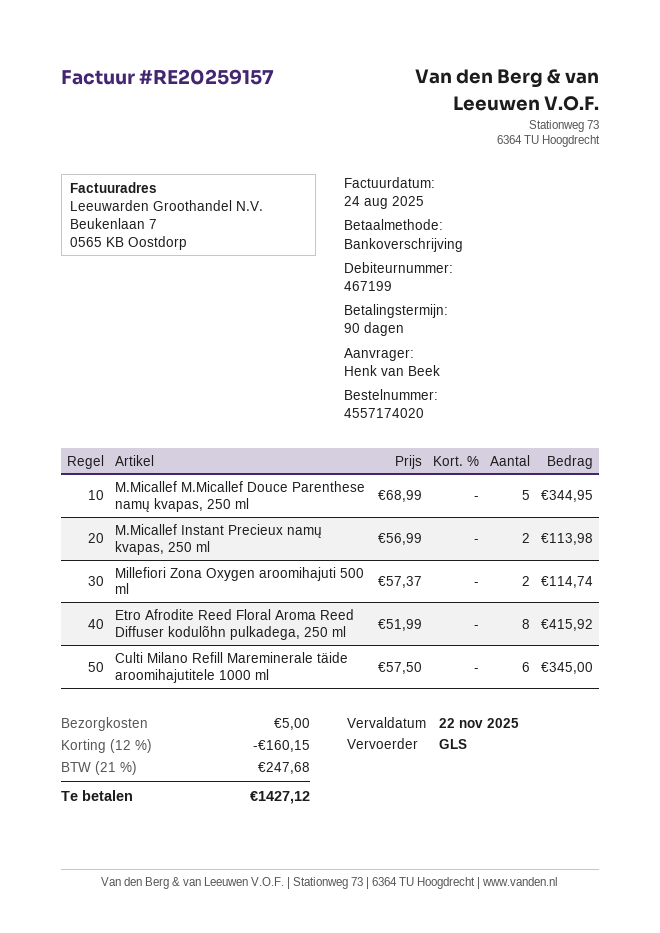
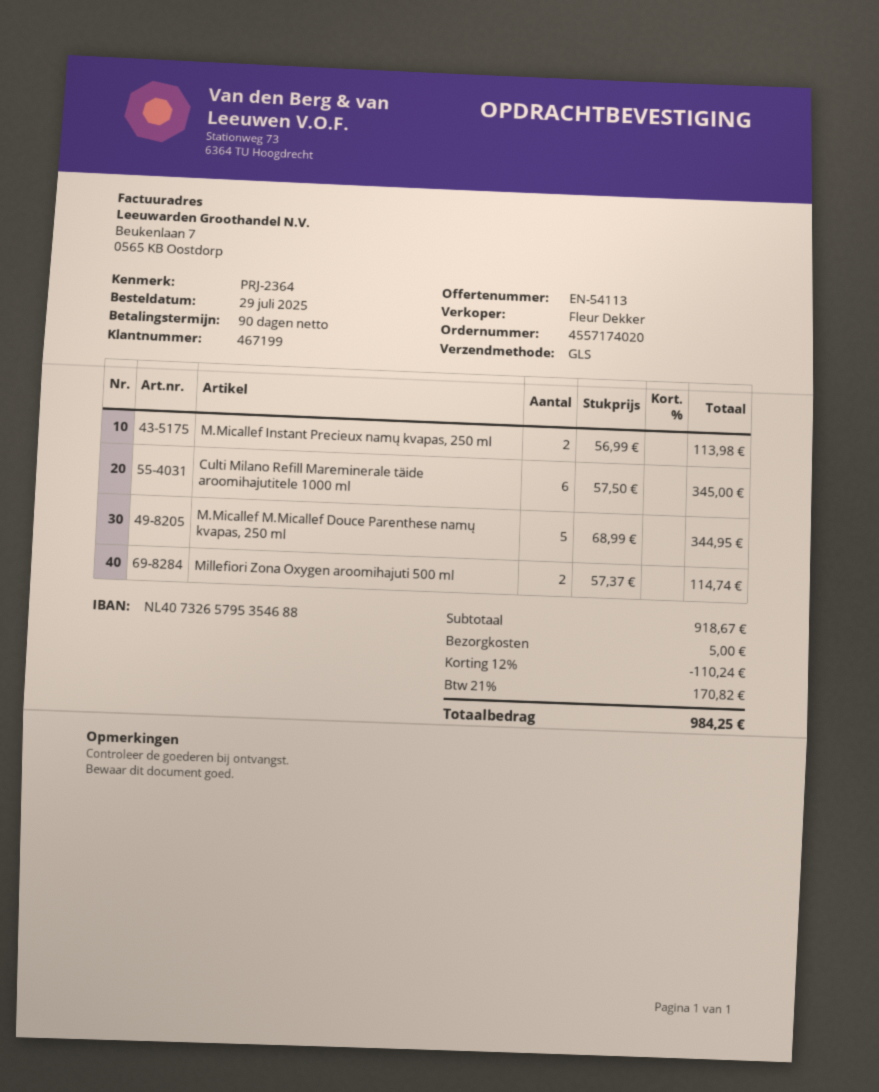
Etro Afrodite Reed Floral Aroma Reed Diffuser kodulõhn pulkadega, 250 ml: 8 x 51.99 = 415.92 -> none
discount: 12% = 160.15 -> 12% = 110.24
tax: 21% = 247.68 -> 21% = 170.82
total: 1427.12 -> 984.25

